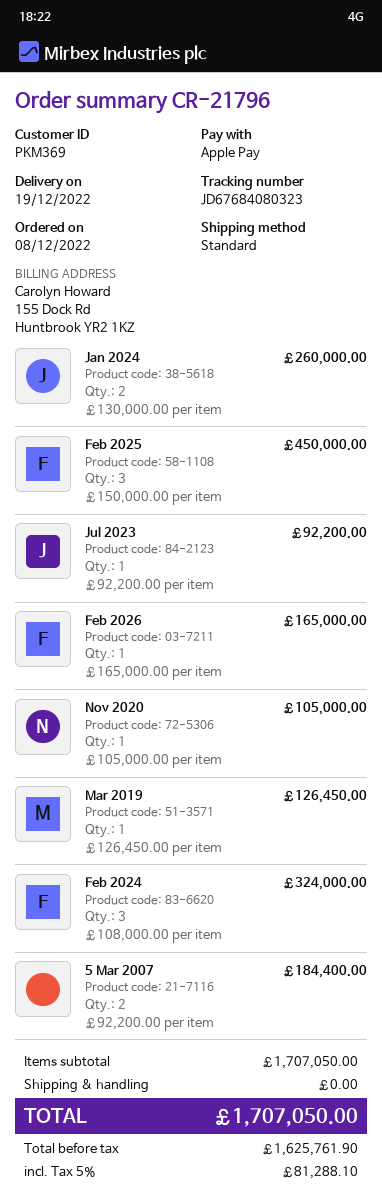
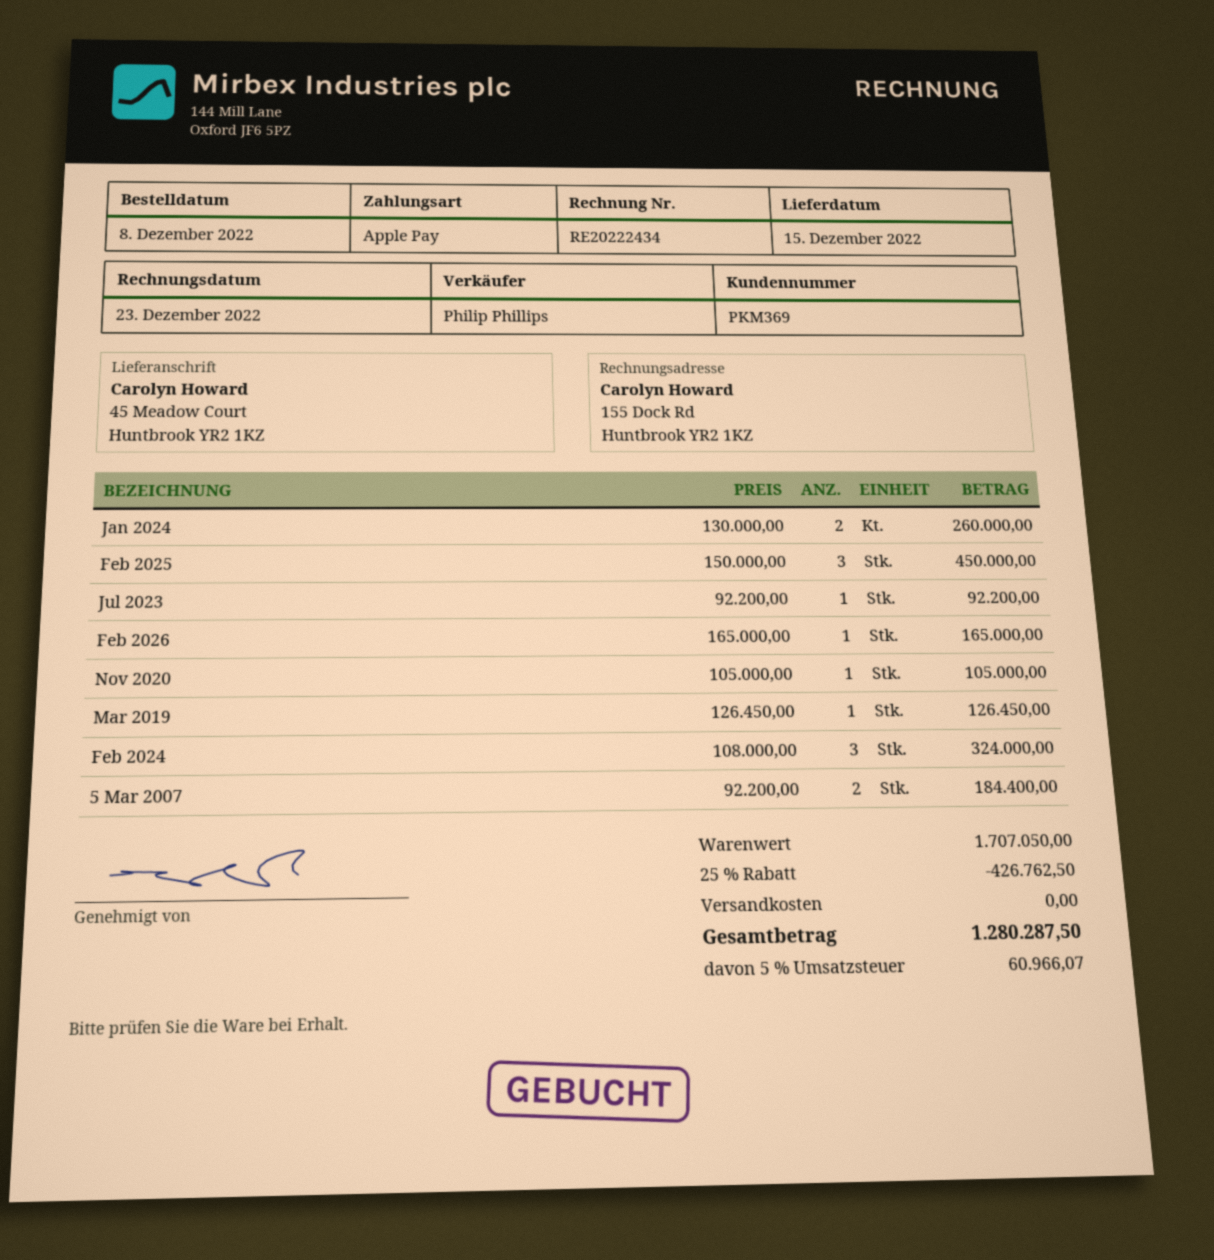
delivery date: 2022-12-19 -> 2022-12-15
discount: none -> 25% = 426762.50
tax: 5% = 81288.10 -> 5% = 60966.07
total: 1707050.00 -> 1280287.50

